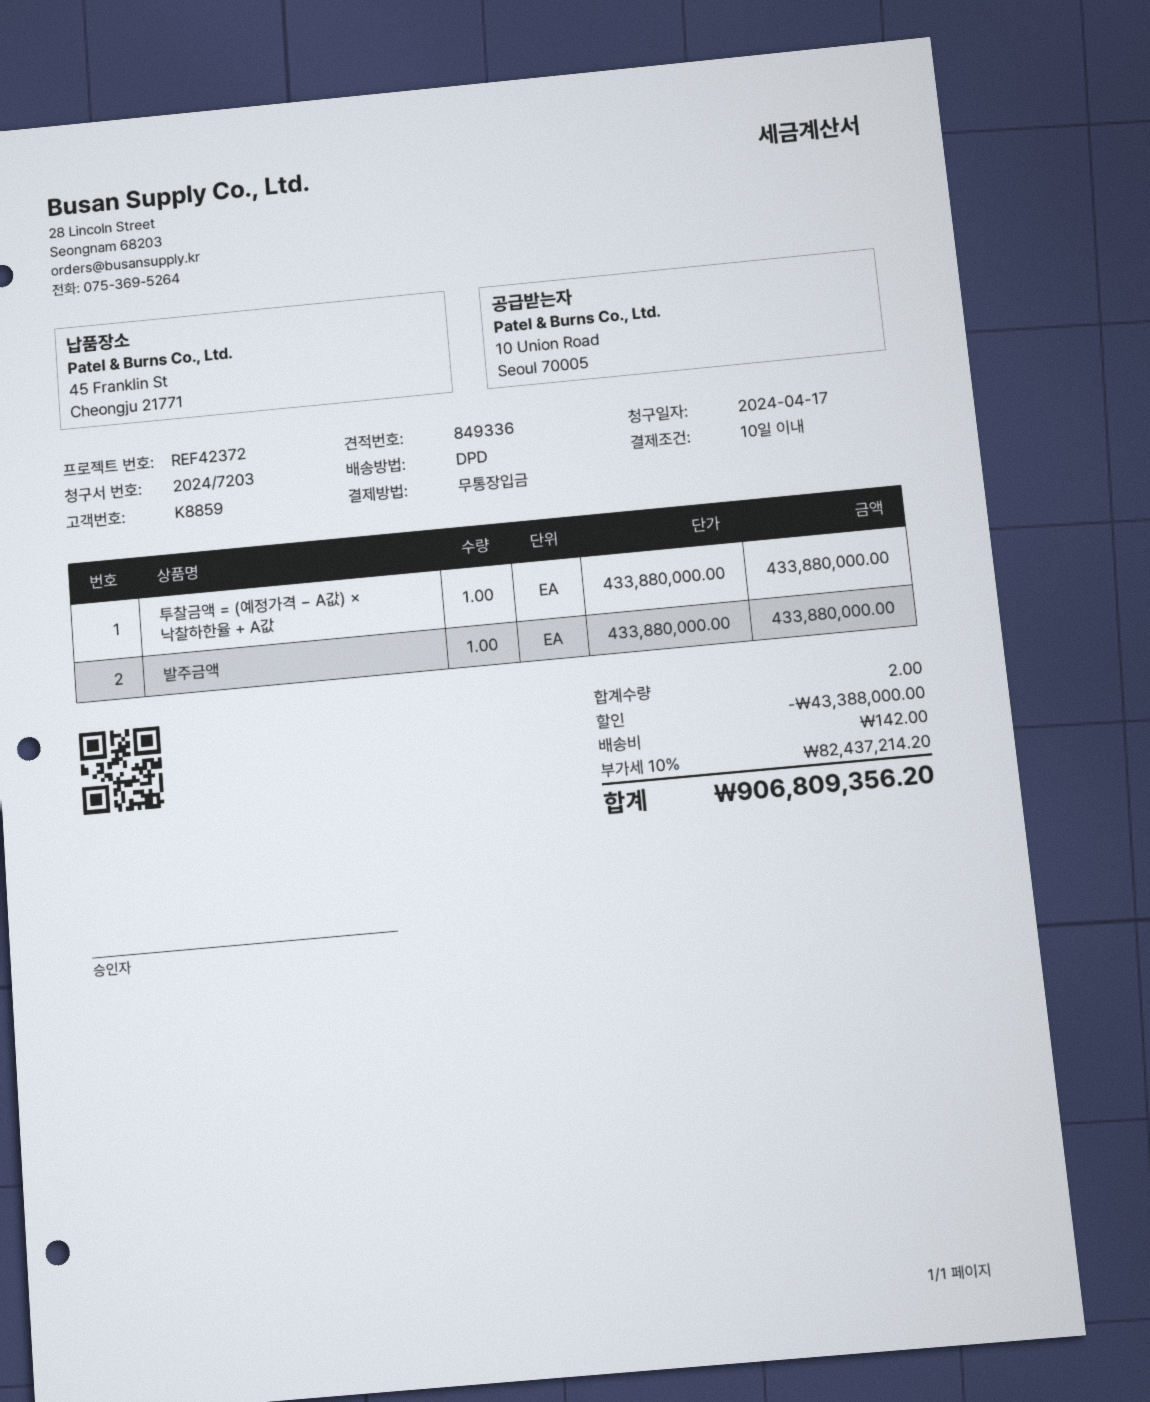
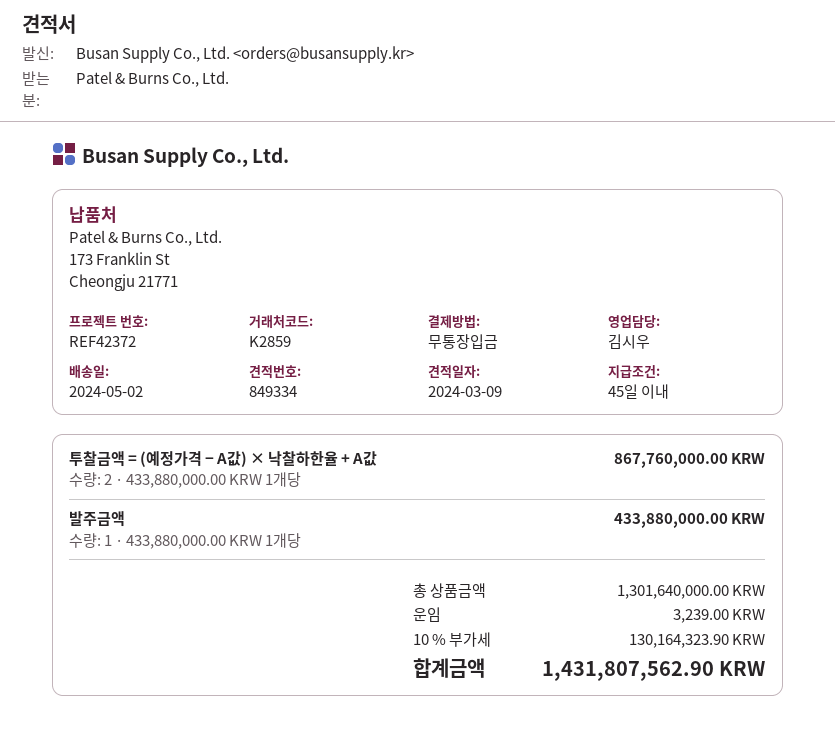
quote number: 849336 -> 849334
payment terms: 10 days -> 45 days
customer number: K8859 -> K2859
ship to: 45 Franklin St, Cheongju 21771 -> 173 Franklin St, Cheongju 21771
투찰금액 = (예정가격 − A값) × 낙찰하한율 + A값: 1 x 433880000.00 = 433880000.00 -> 2 x 433880000.00 = 867760000.00
discount: 43388000.00 -> none
shipping: 142.00 -> 3239.00
tax: 10% = 82437214.20 -> 10% = 130164323.90
total: 906809356.20 -> 1431807562.90

